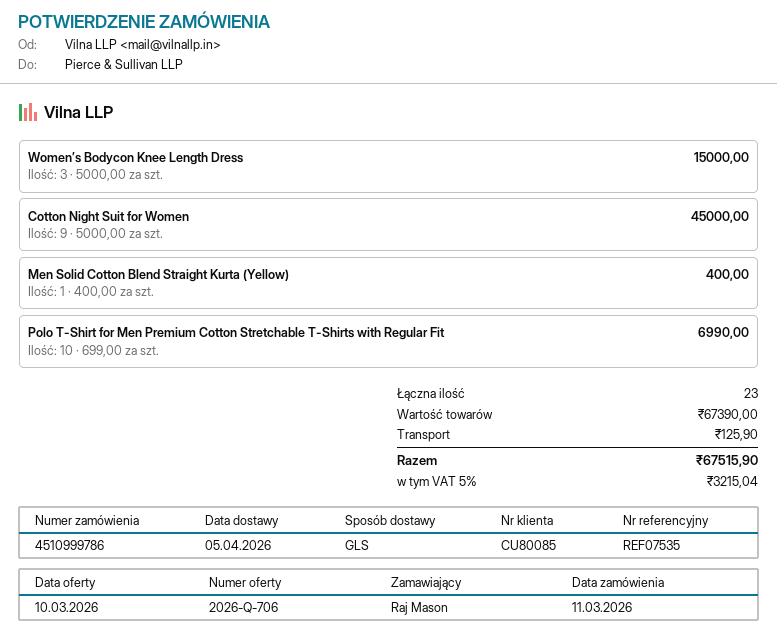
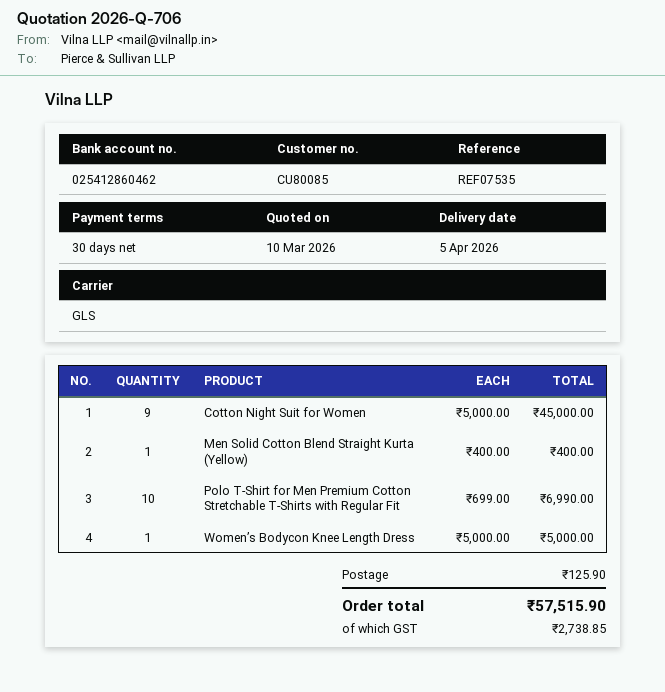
Women’s Bodycon Knee Length Dress: 3 x 5000.00 = 15000.00 -> 1 x 5000.00 = 5000.00
tax: 3215.04 -> 2738.85
total: 67515.90 -> 57515.90

